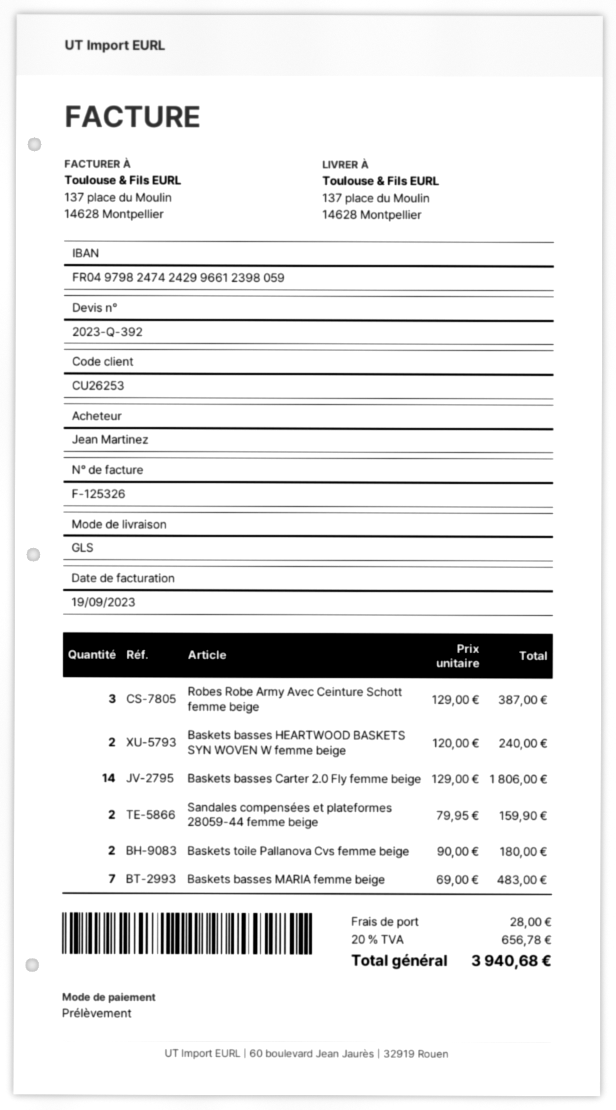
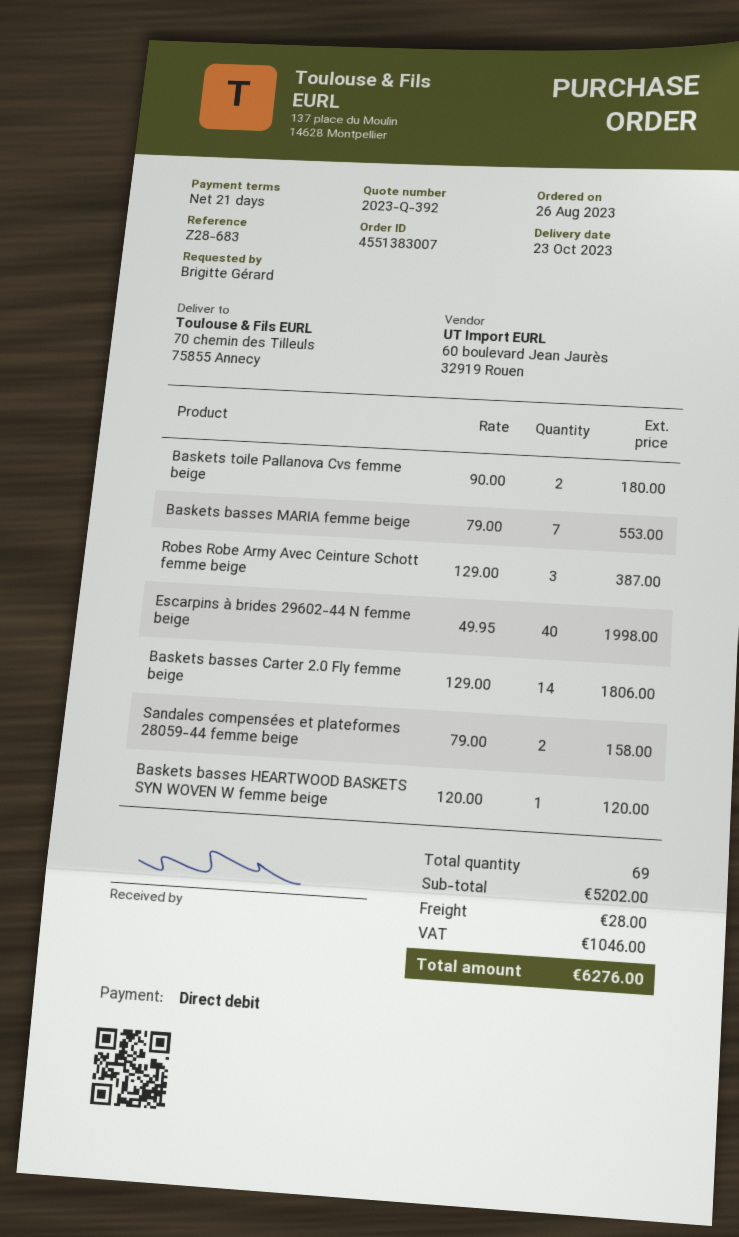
ordered by: Jean Martinez -> Brigitte Gérard
ship to: 137 place du Moulin, 14628 Montpellier -> 70 chemin des Tilleuls, 75855 Annecy
Baskets basses HEARTWOOD BASKETS SYN WOVEN W femme beige: 2 x 120.00 = 240.00 -> 1 x 120.00 = 120.00
Sandales compensées et plateformes 28059-44 femme beige: 2 x 79.95 = 159.90 -> 2 x 79.00 = 158.00
Baskets basses MARIA femme beige: 7 x 69.00 = 483.00 -> 7 x 79.00 = 553.00
Escarpins à brides 29602-44 N femme beige: none -> 40 x 49.95 = 1998.00
tax: 656.78 -> 1046.00
total: 3940.68 -> 6276.00

